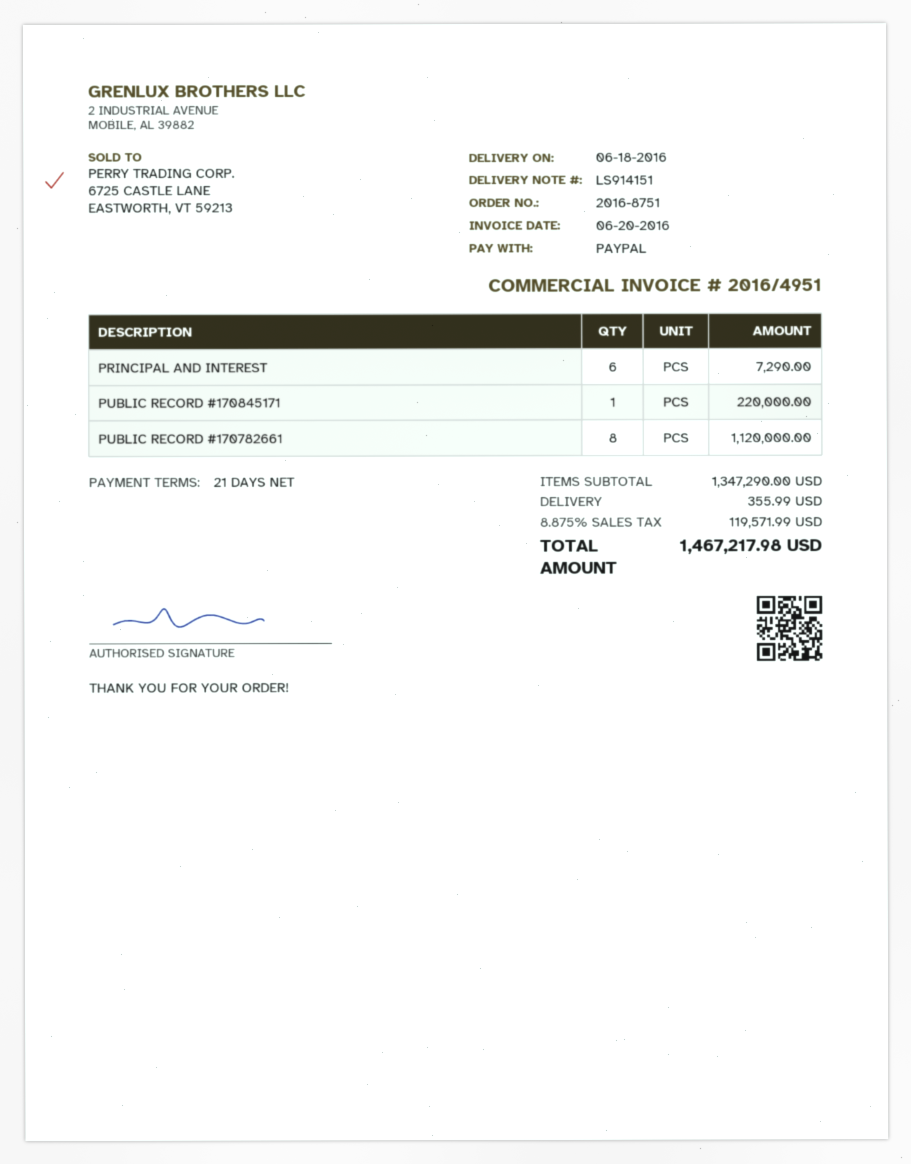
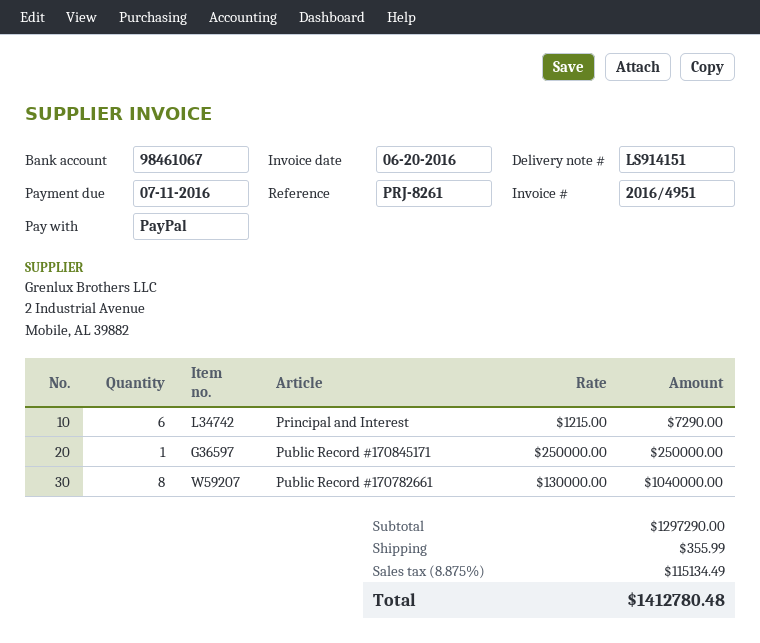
PUBLIC RECORD #170845171: 1 for 220000.00 -> 1 for 250000.00
PUBLIC RECORD #170782661: 8 for 1120000.00 -> 8 for 1040000.00
subtotal: 1347290.00 -> 1297290.00
tax: 8.875% = 119571.99 -> 8.875% = 115134.49
total: 1467217.98 -> 1412780.48

